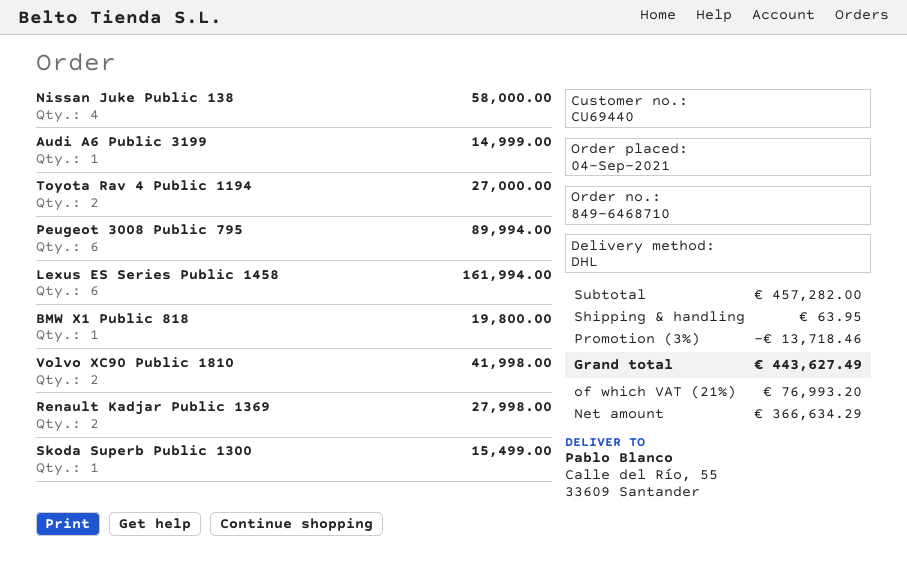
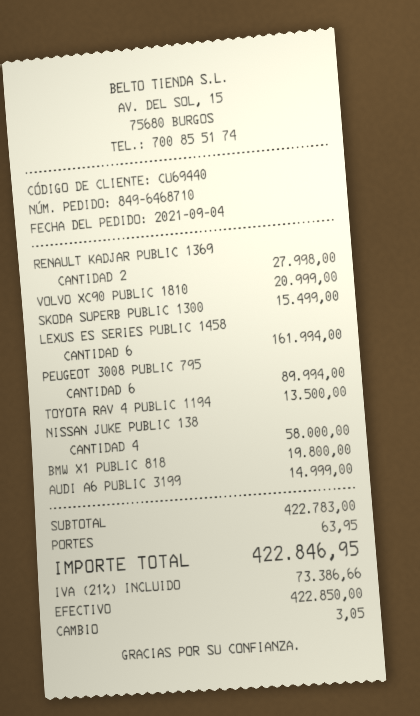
Toyota Rav 4 Public 1194: 2 for 27000.00 -> 1 for 13500.00
Volvo XC90 Public 1810: 2 for 41998.00 -> 1 for 20999.00
subtotal: 457282.00 -> 422783.00
discount: 3% = 13718.46 -> none
tax: 21% = 76993.20 -> 21% = 73386.66
total: 443627.49 -> 422846.95

